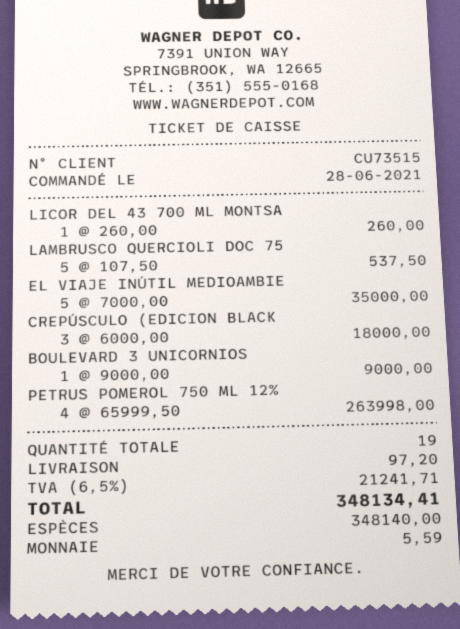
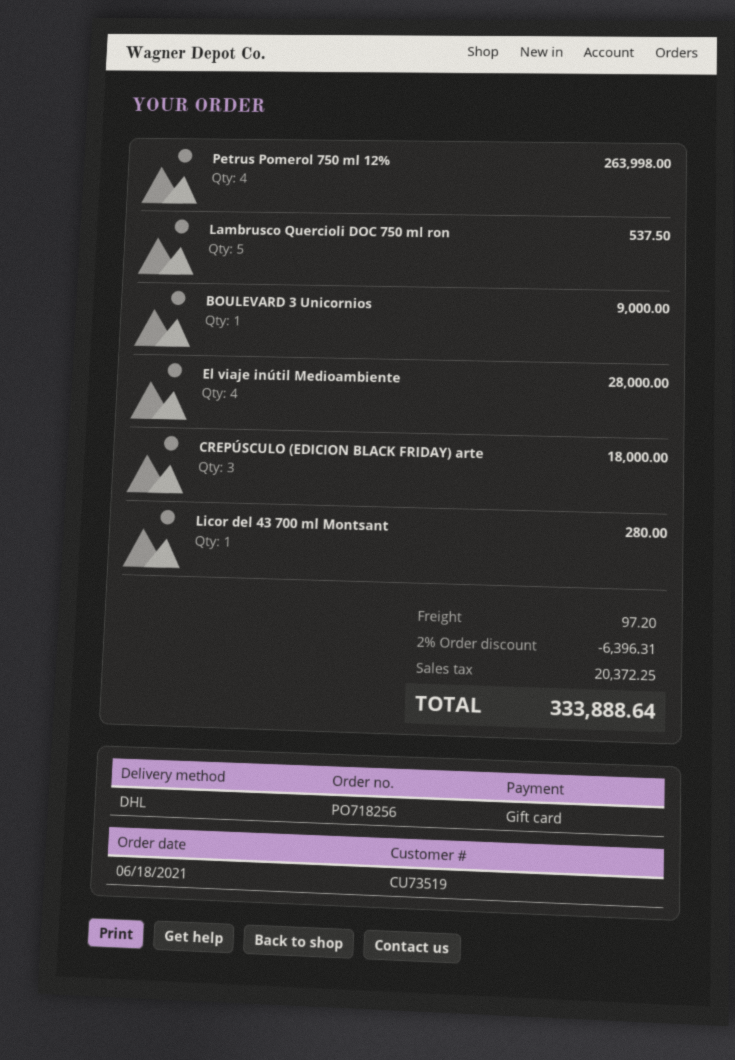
order date: 2021-06-28 -> 2021-06-18
customer number: CU73515 -> CU73519
payment method: cash -> gift card
LICOR DEL 43 700 ML MONTSA: 1 for 260.00 -> 1 for 280.00
EL VIAJE INÚTIL MEDIOAMBIE: 5 for 35000.00 -> 4 for 28000.00
discount: none -> 2% = 6396.31
tax: 21241.71 -> 20372.25
total: 348134.41 -> 333888.64

